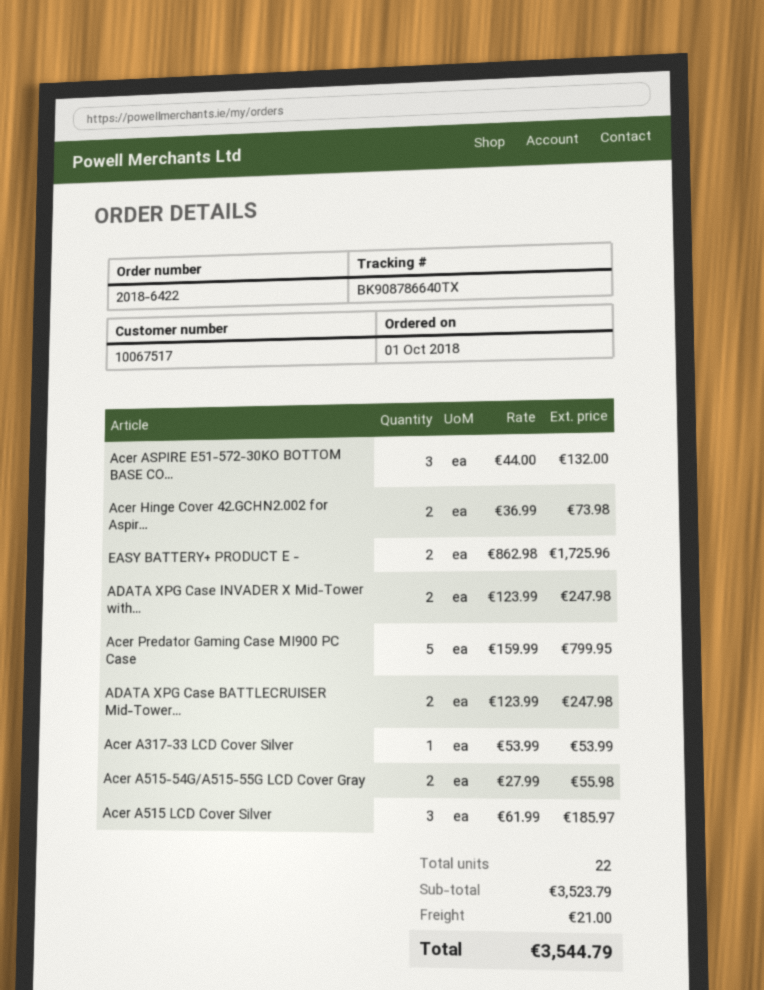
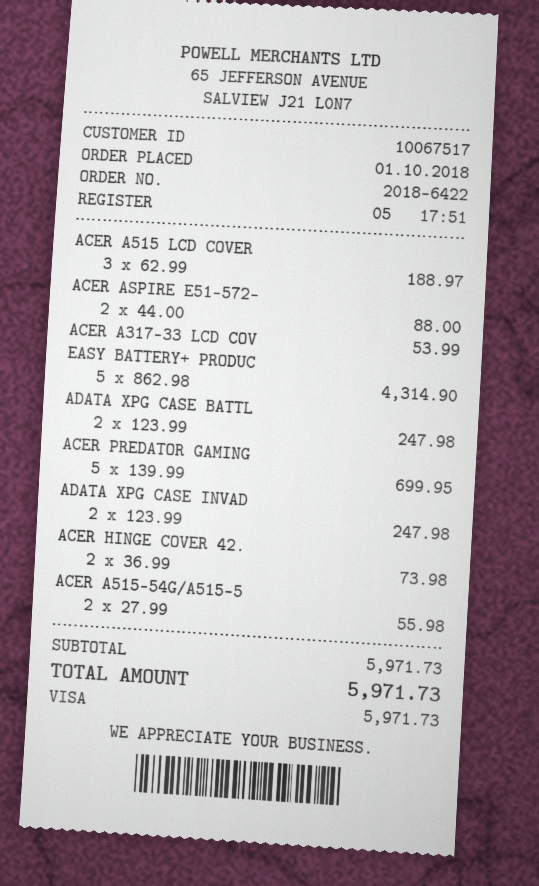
Acer ASPIRE E51-572-30KO BOTTOM BASE CO...: 3 x 44.00 = 132.00 -> 2 x 44.00 = 88.00
EASY BATTERY+ PRODUCT E -: 2 x 862.98 = 1725.96 -> 5 x 862.98 = 4314.90
Acer Predator Gaming Case MI900 PC Case: 5 x 159.99 = 799.95 -> 5 x 139.99 = 699.95
Acer A515 LCD Cover Silver: 3 x 61.99 = 185.97 -> 3 x 62.99 = 188.97
subtotal: 3523.79 -> 5971.73
shipping: 21.00 -> none
total: 3544.79 -> 5971.73

